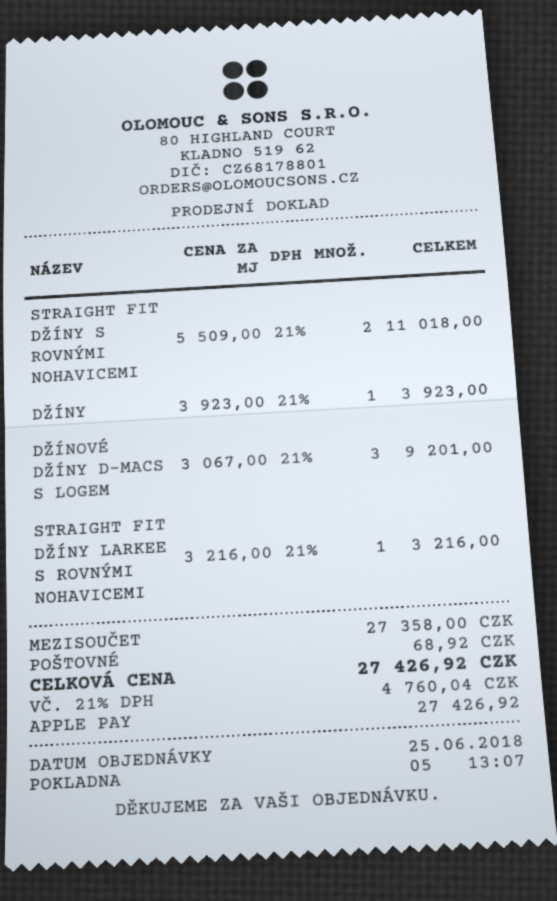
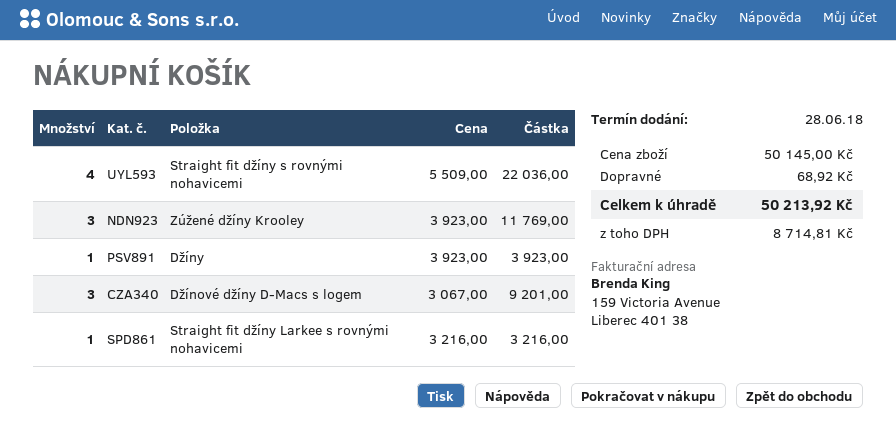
STRAIGHT FIT DŽÍNY S ROVNÝMI NOHAVICEMI: 2 x 5509.00 = 11018.00 -> 4 x 5509.00 = 22036.00
Zúžené džíny Krooley: none -> 3 x 3923.00 = 11769.00
subtotal: 27358.00 -> 50145.00
tax: 4760.04 -> 8714.81
total: 27426.92 -> 50213.92

